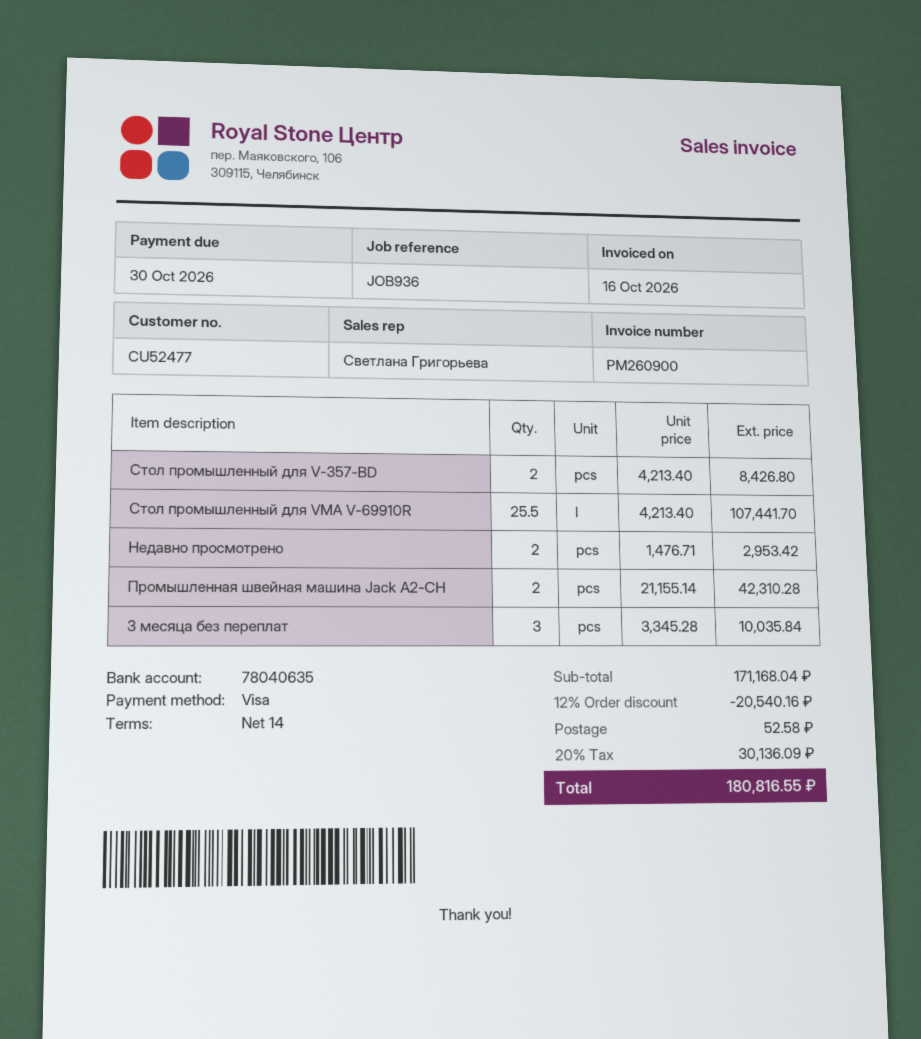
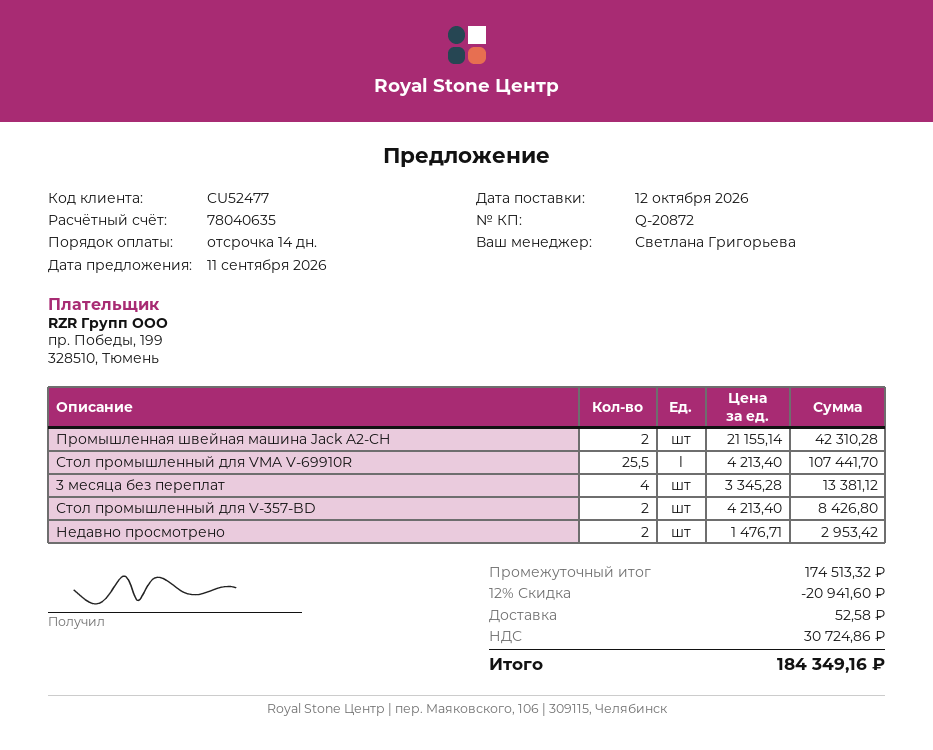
3 месяца без переплат: 3 x 3345.28 = 10035.84 -> 4 x 3345.28 = 13381.12
subtotal: 171168.04 -> 174513.32
discount: 12% = 20540.16 -> 12% = 20941.60
tax: 30136.09 -> 30724.86
total: 180816.55 -> 184349.16

